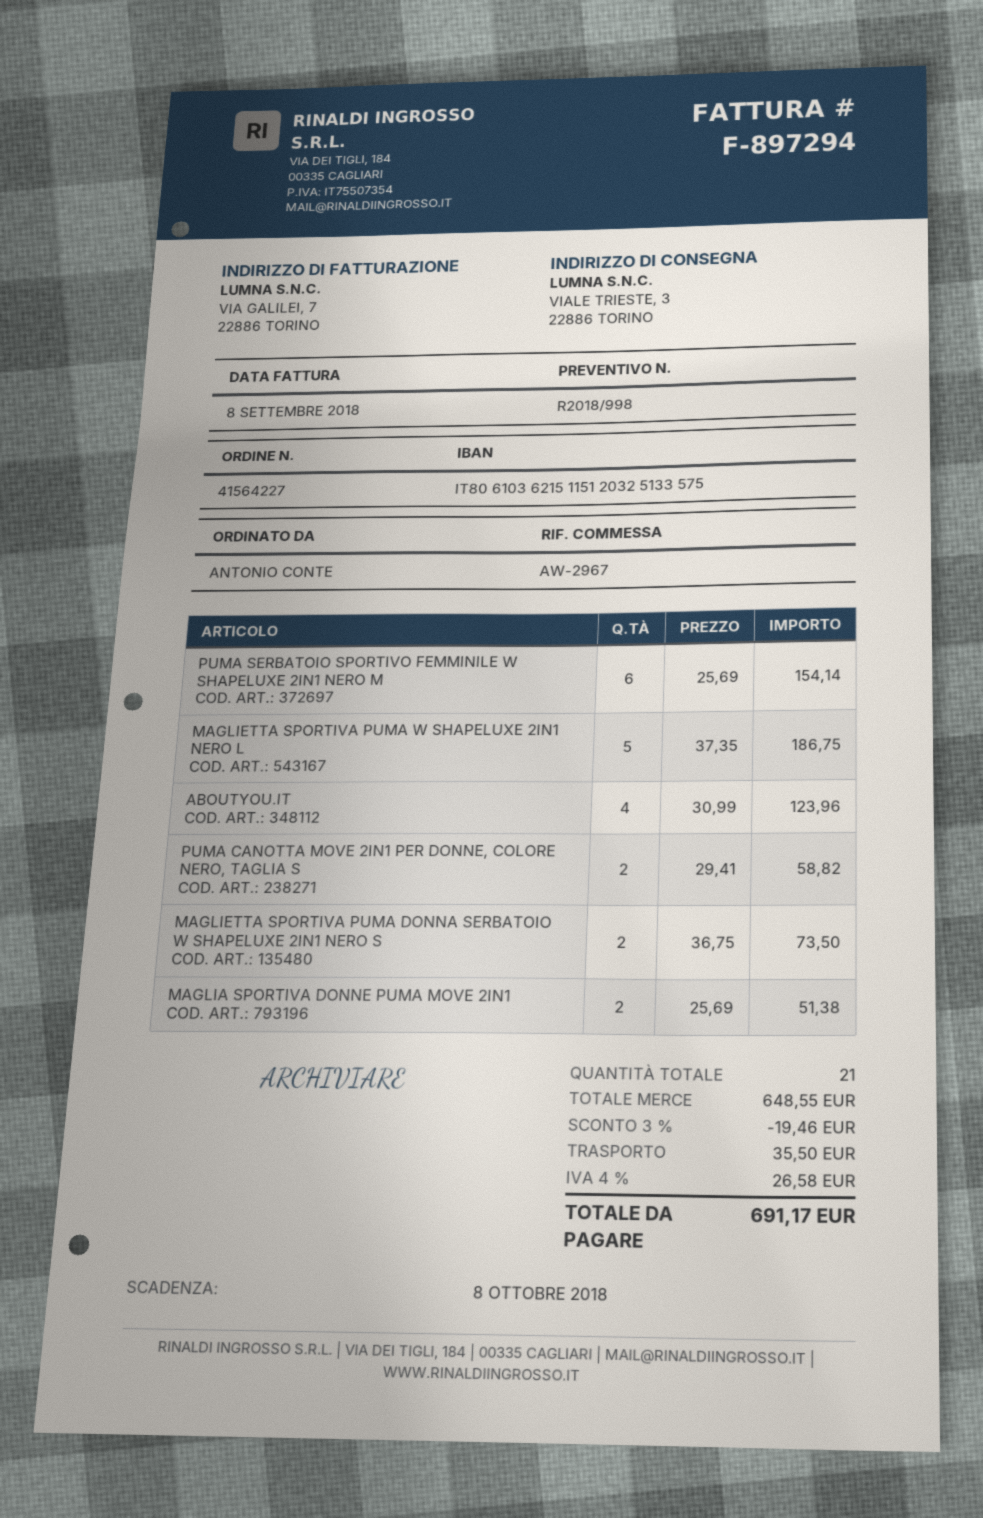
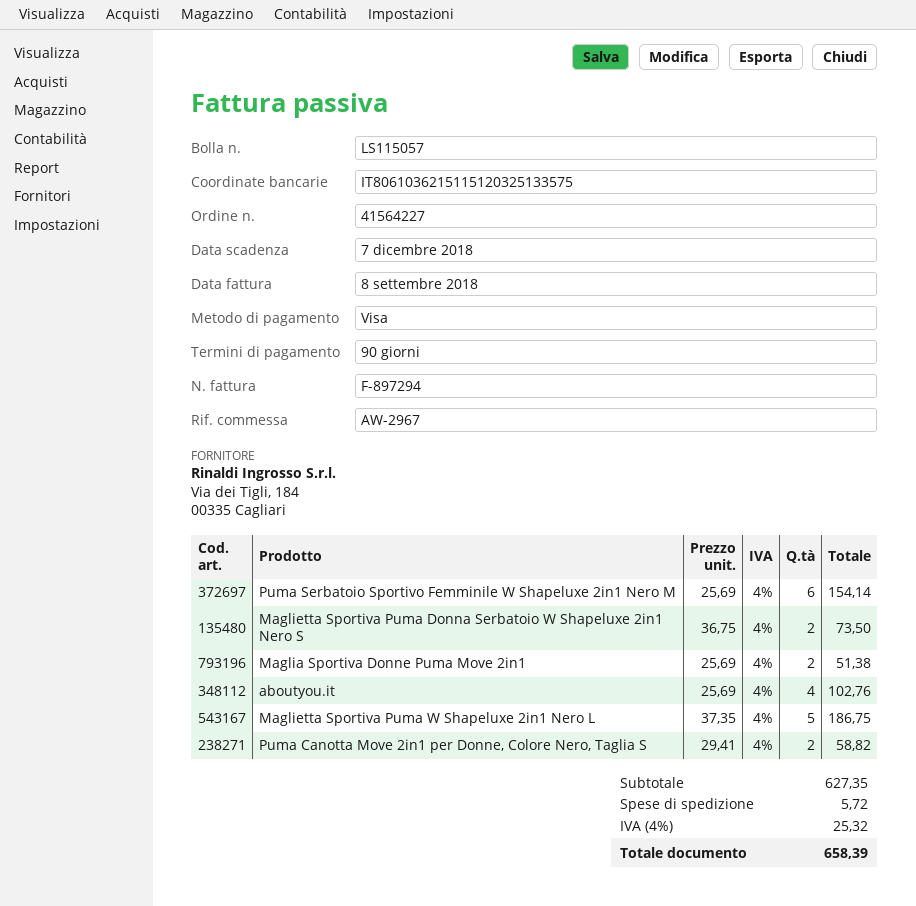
due date: 2018-10-08 -> 2018-12-07
ABOUTYOU.IT: 4 x 30.99 = 123.96 -> 4 x 25.69 = 102.76
subtotal: 648.55 -> 627.35
discount: 3% = 19.46 -> none
shipping: 35.50 -> 5.72
tax: 4% = 26.58 -> 4% = 25.32
total: 691.17 -> 658.39

